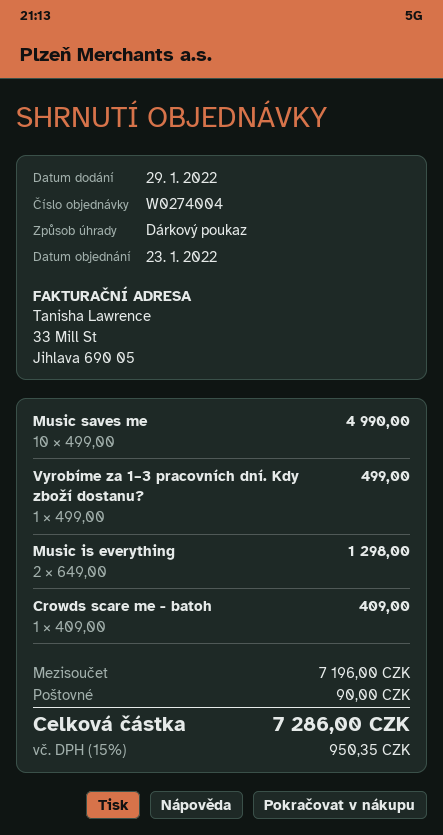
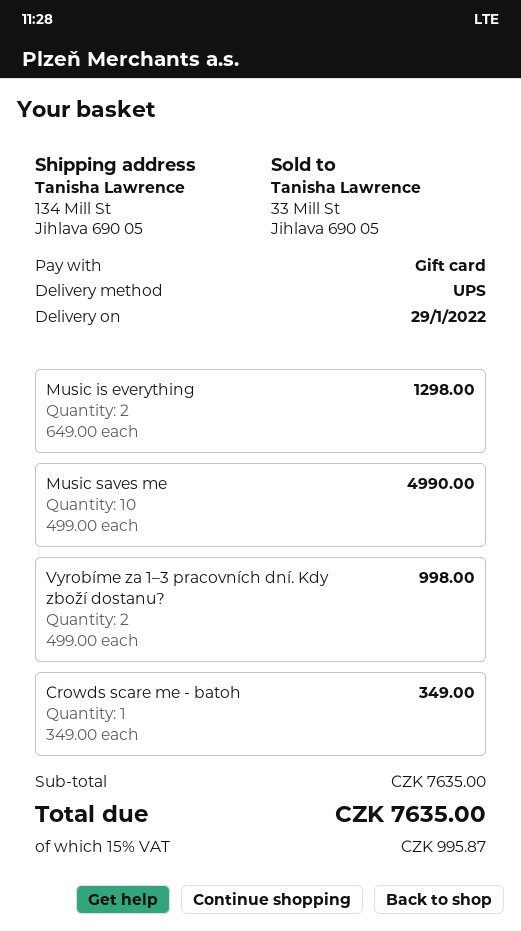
Vyrobíme za 1–3 pracovních dní. Kdy zboží dostanu?: 1 x 499.00 = 499.00 -> 2 x 499.00 = 998.00
Crowds scare me - batoh: 1 x 409.00 = 409.00 -> 1 x 349.00 = 349.00
subtotal: 7196.00 -> 7635.00
shipping: 90.00 -> none
tax: 15% = 950.35 -> 15% = 995.87
total: 7286.00 -> 7635.00

